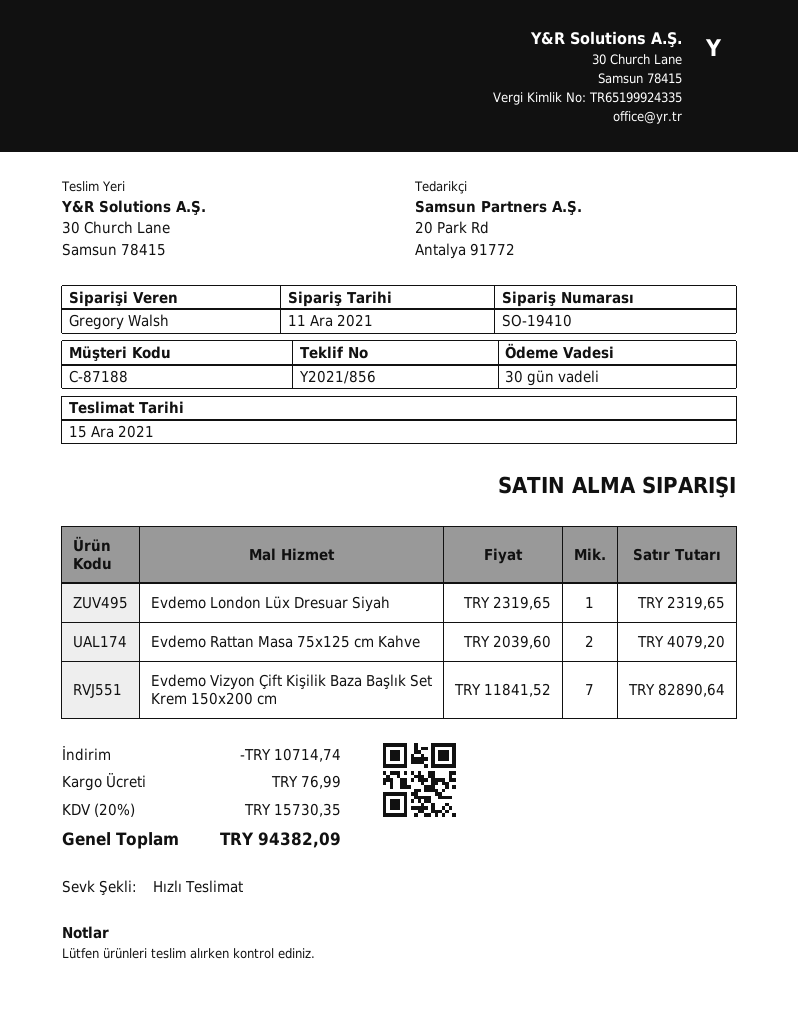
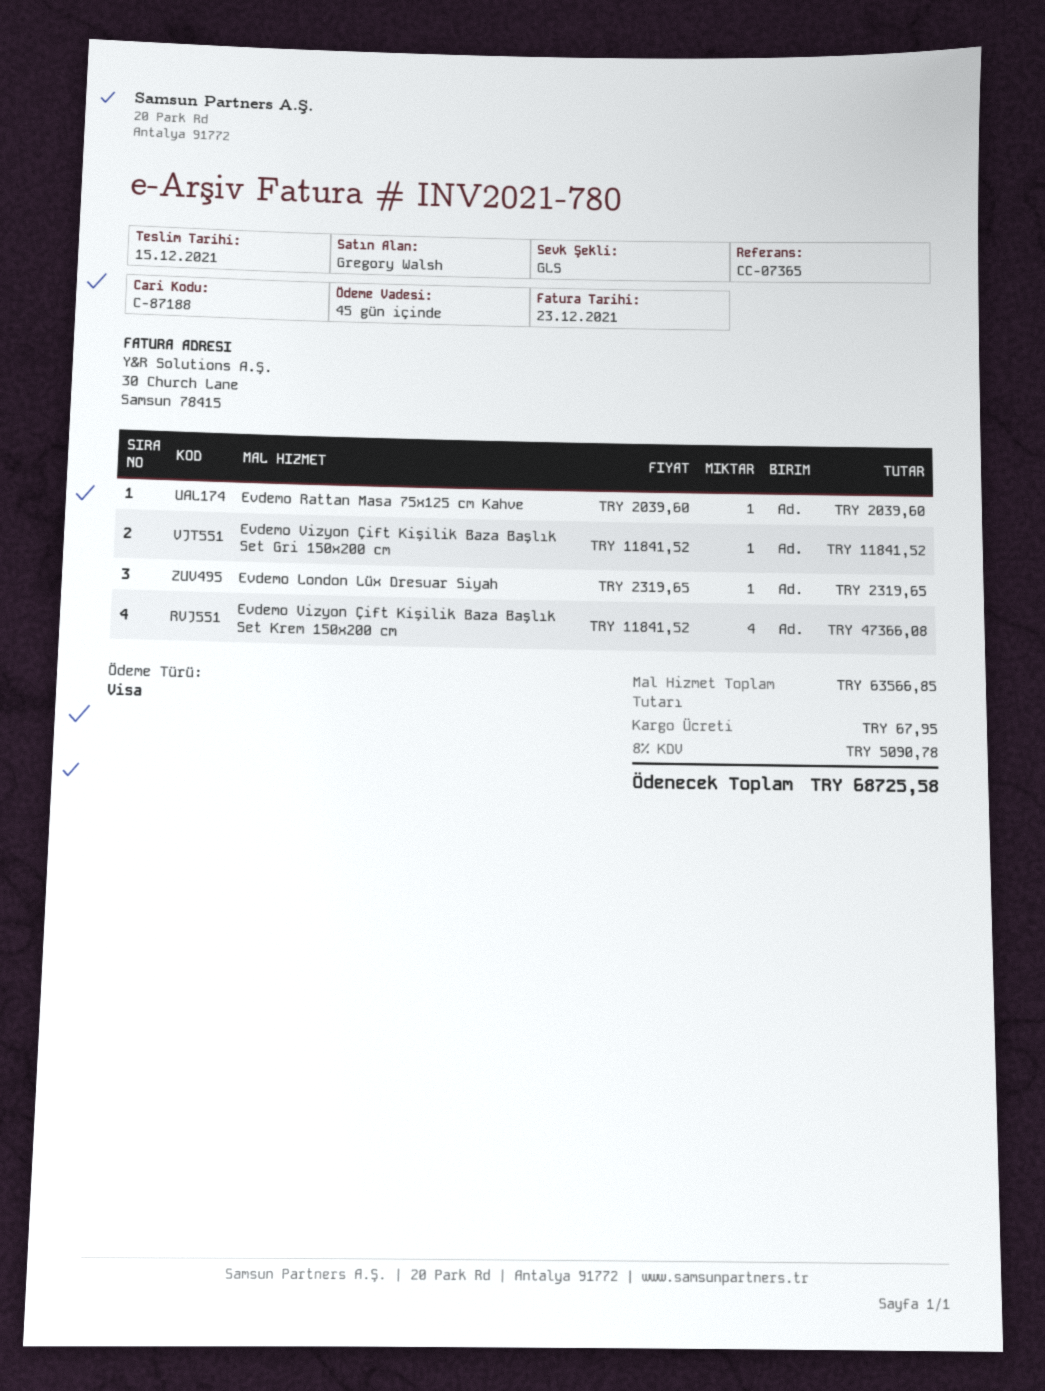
payment terms: 30 days -> 45 days
shipping method: express -> GLS
Evdemo Rattan Masa 75x125 cm Kahve: 2 x 2039.60 = 4079.20 -> 1 x 2039.60 = 2039.60
Evdemo Vizyon Çift Kişilik Baza Başlık Set Krem 150x200 cm: 7 x 11841.52 = 82890.64 -> 4 x 11841.52 = 47366.08
Evdemo Vizyon Çift Kişilik Baza Başlık Set Gri 150x200 cm: none -> 1 x 11841.52 = 11841.52
discount: 10714.74 -> none
shipping: 76.99 -> 67.95
tax: 20% = 15730.35 -> 8% = 5090.78
total: 94382.09 -> 68725.58

